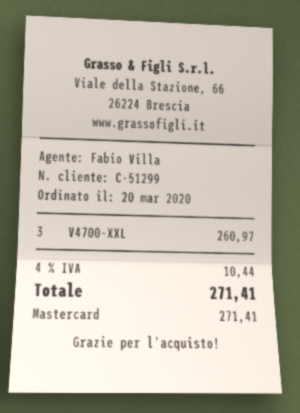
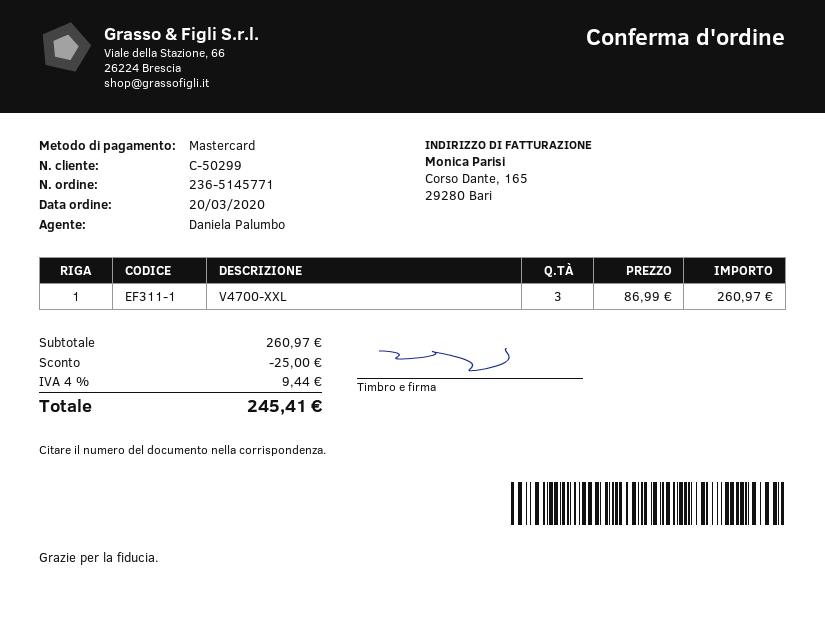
customer number: C-51299 -> C-50299
sales rep: Fabio Villa -> Daniela Palumbo
discount: none -> 25.00
tax: 4% = 10.44 -> 4% = 9.44
total: 271.41 -> 245.41

